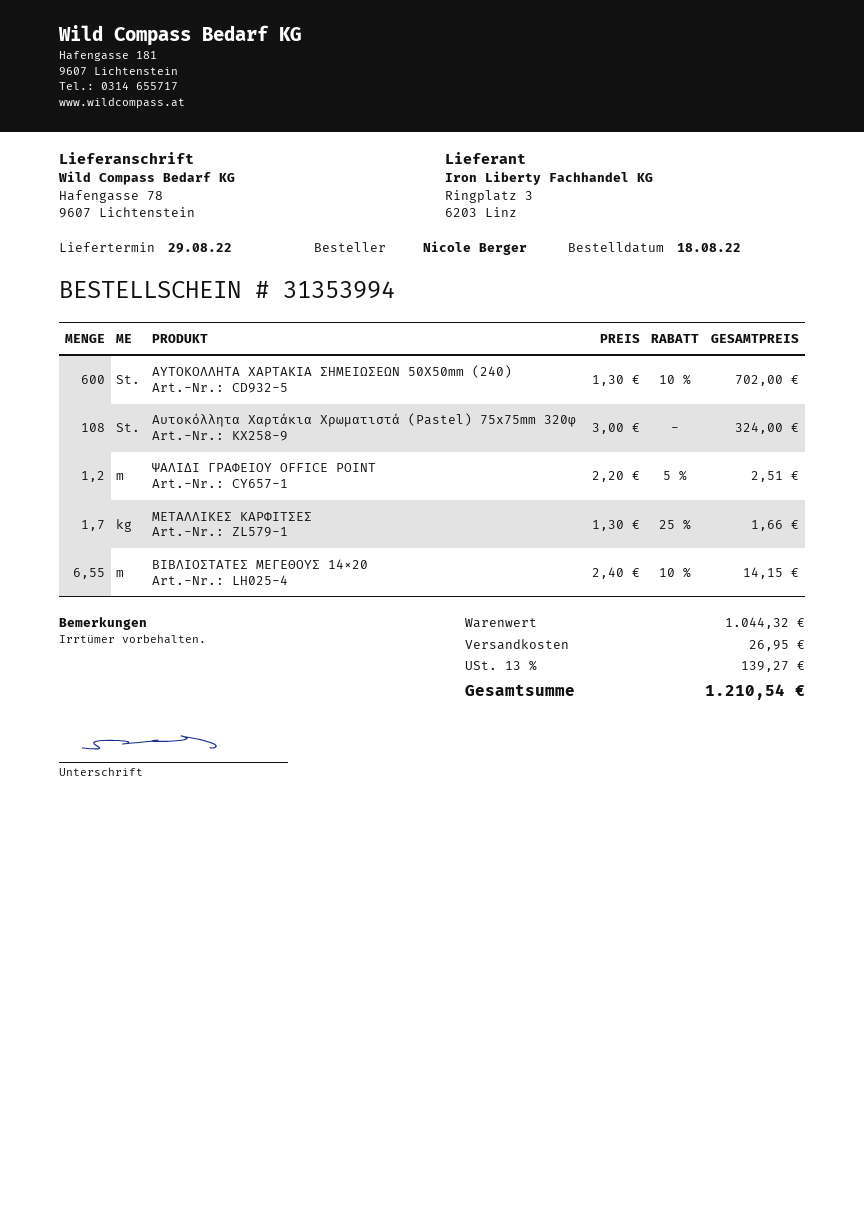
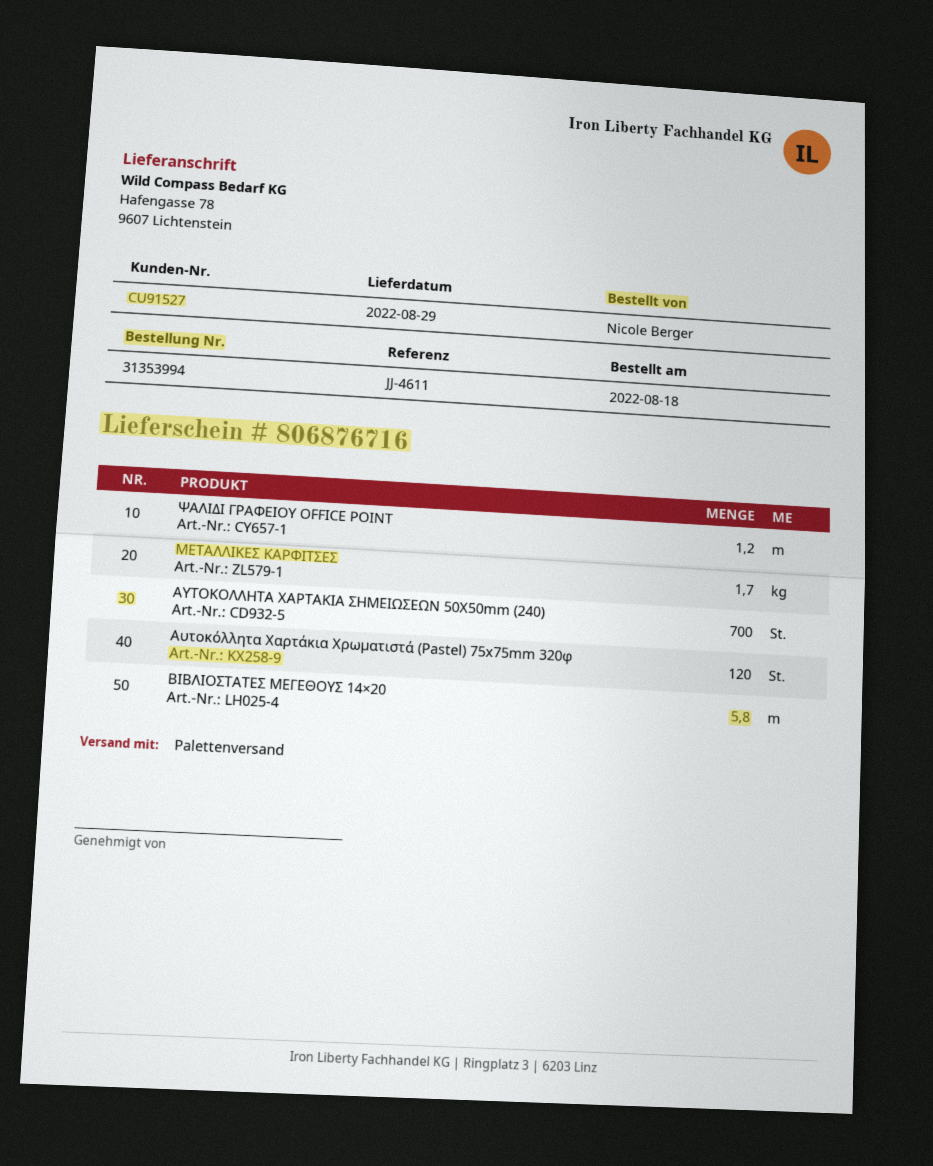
ΑΥΤΟΚΟΛΛΗΤΑ ΧΑΡΤΑΚΙΑ ΣΗΜΕΙΩΣΕΩΝ 50Χ50mm (240): 600 -> 700
Αυτοκόλλητα Χαρτάκια Χρωματιστά (Pastel) 75x75mm 320φ: 108 -> 120
ΒΙΒΛΙΟΣΤΑΤΕΣ ΜΕΓΕΘΟΥΣ 14×20: 6.55 -> 5.8

